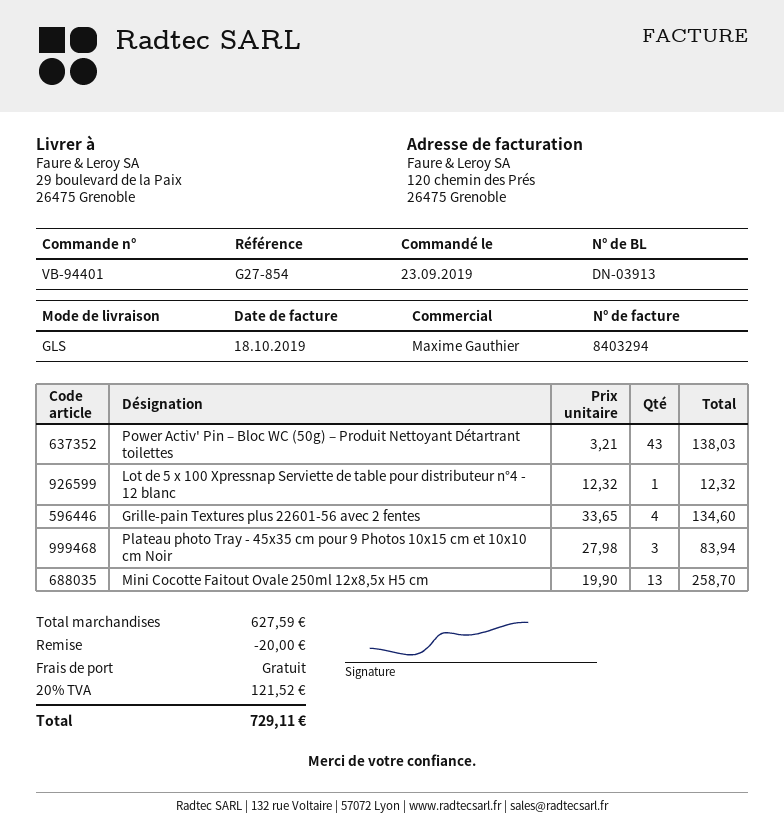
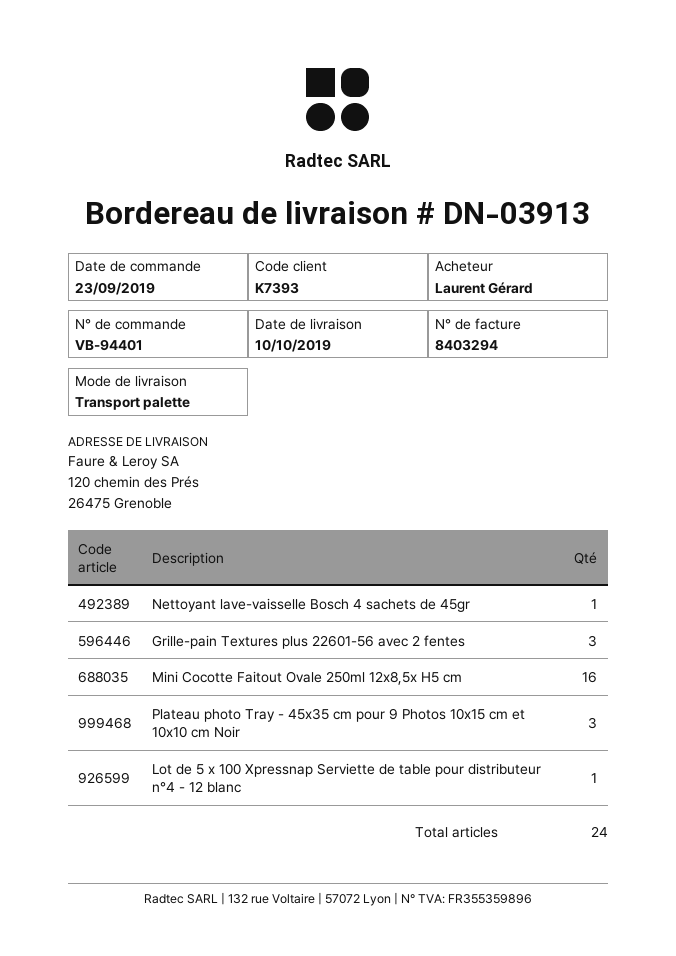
shipping method: GLS -> pallet freight
ship to: 29 boulevard de la Paix, 26475 Grenoble -> 120 chemin des Prés, 26475 Grenoble
Power Activ' Pin – Bloc WC (50g) – Produit Nettoyant Détartrant toilettes: 43 -> none
Grille-pain Textures plus 22601-56 avec 2 fentes: 4 -> 3
Mini Cocotte Faitout Ovale 250ml 12x8,5x H5 cm: 13 -> 16
Nettoyant lave-vaisselle Bosch 4 sachets de 45gr: none -> 1

